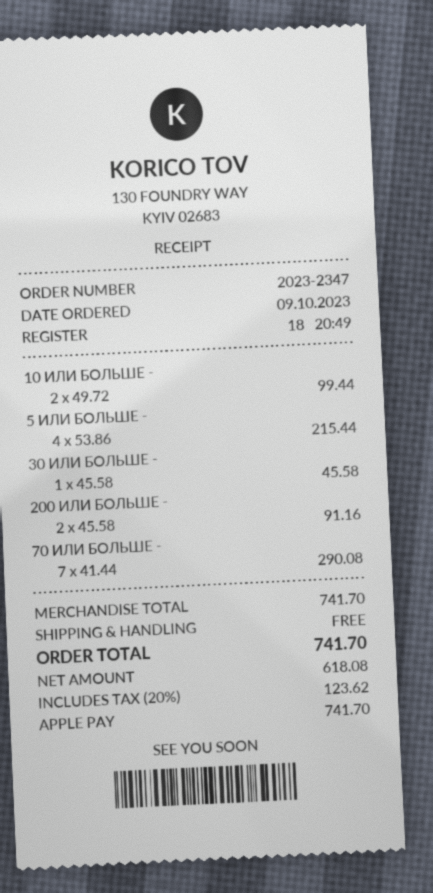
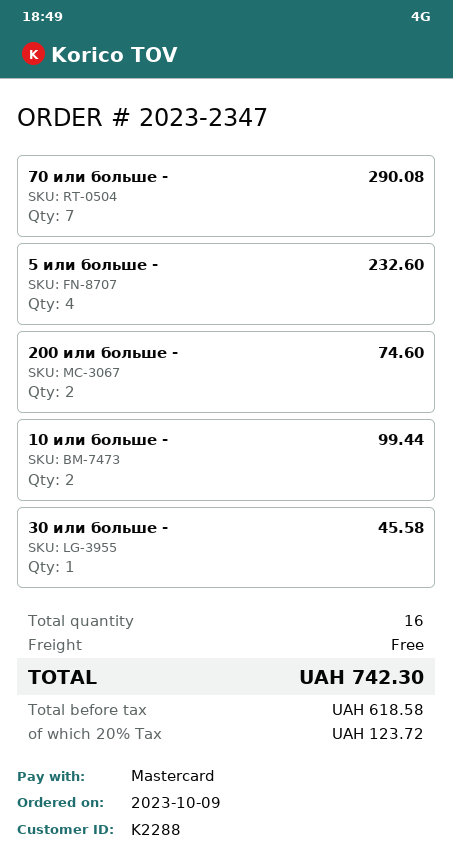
payment method: Apple Pay -> Mastercard
5 ИЛИ БОЛЬШЕ -: 4 for 215.44 -> 4 for 232.60
200 ИЛИ БОЛЬШЕ -: 2 for 91.16 -> 2 for 74.60
net: 618.08 -> 618.58
tax: 20% = 123.62 -> 20% = 123.72
total: 741.70 -> 742.30

